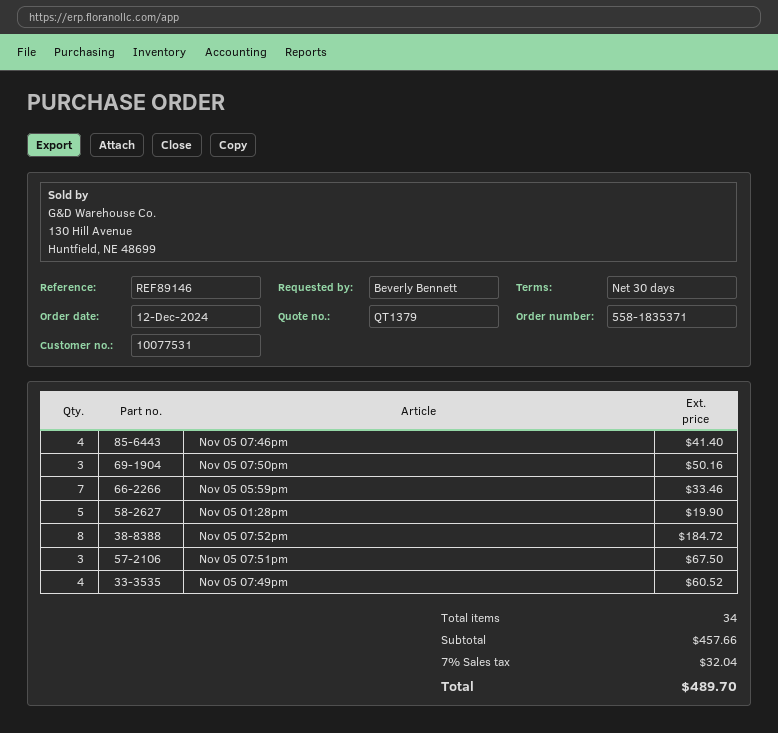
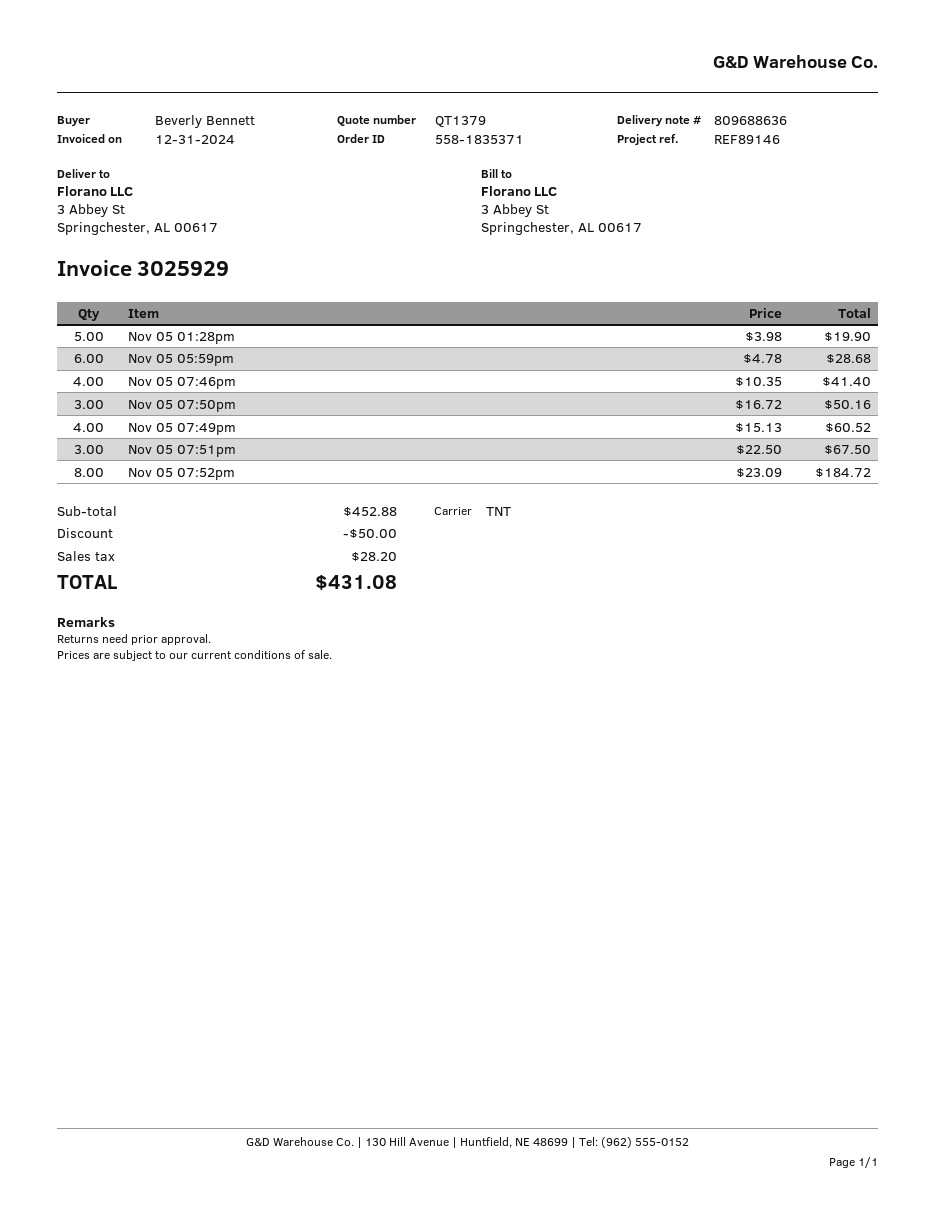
Nov 05 05:59pm: 7 for 33.46 -> 6 for 28.68
subtotal: 457.66 -> 452.88
discount: none -> 50.00
tax: 32.04 -> 28.20
total: 489.70 -> 431.08

